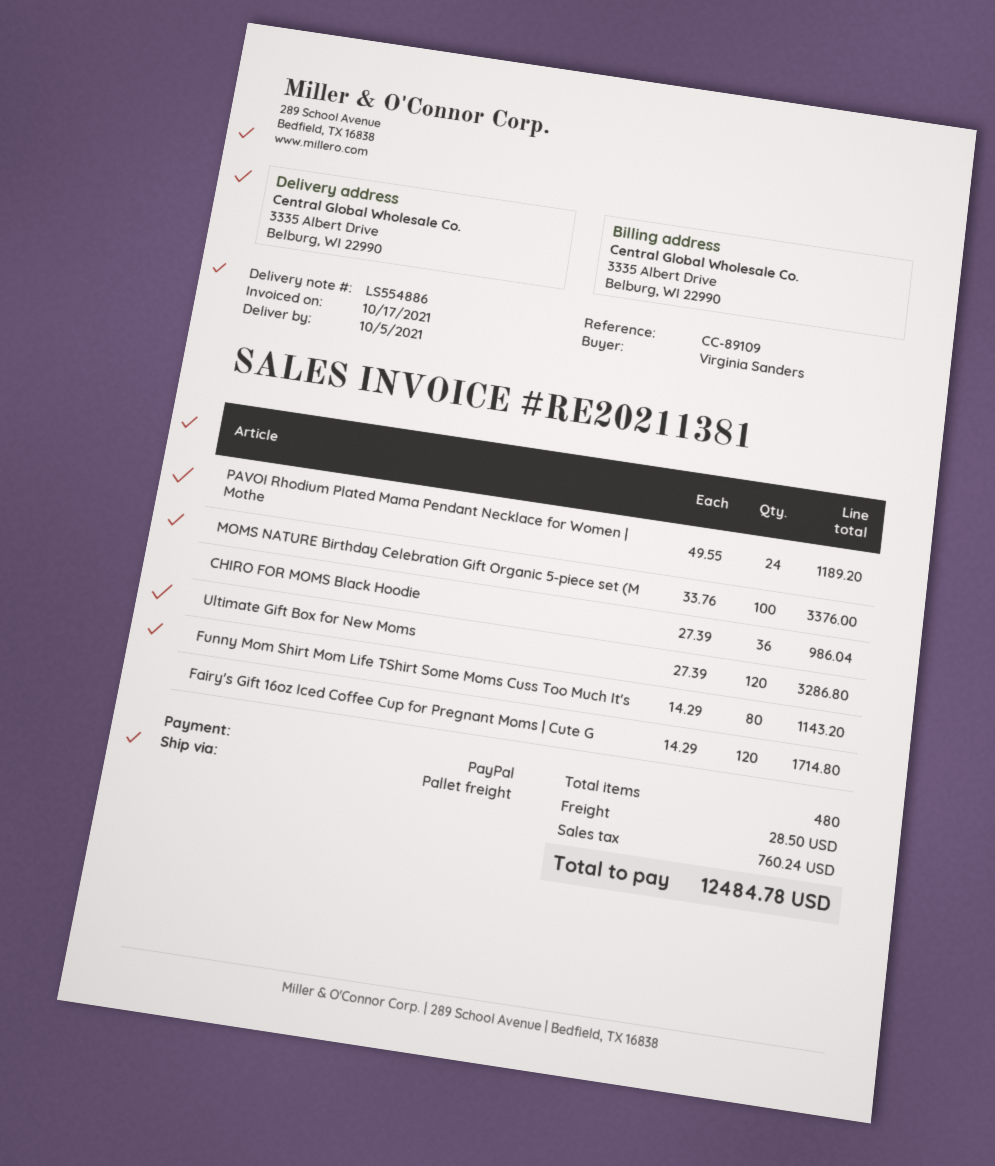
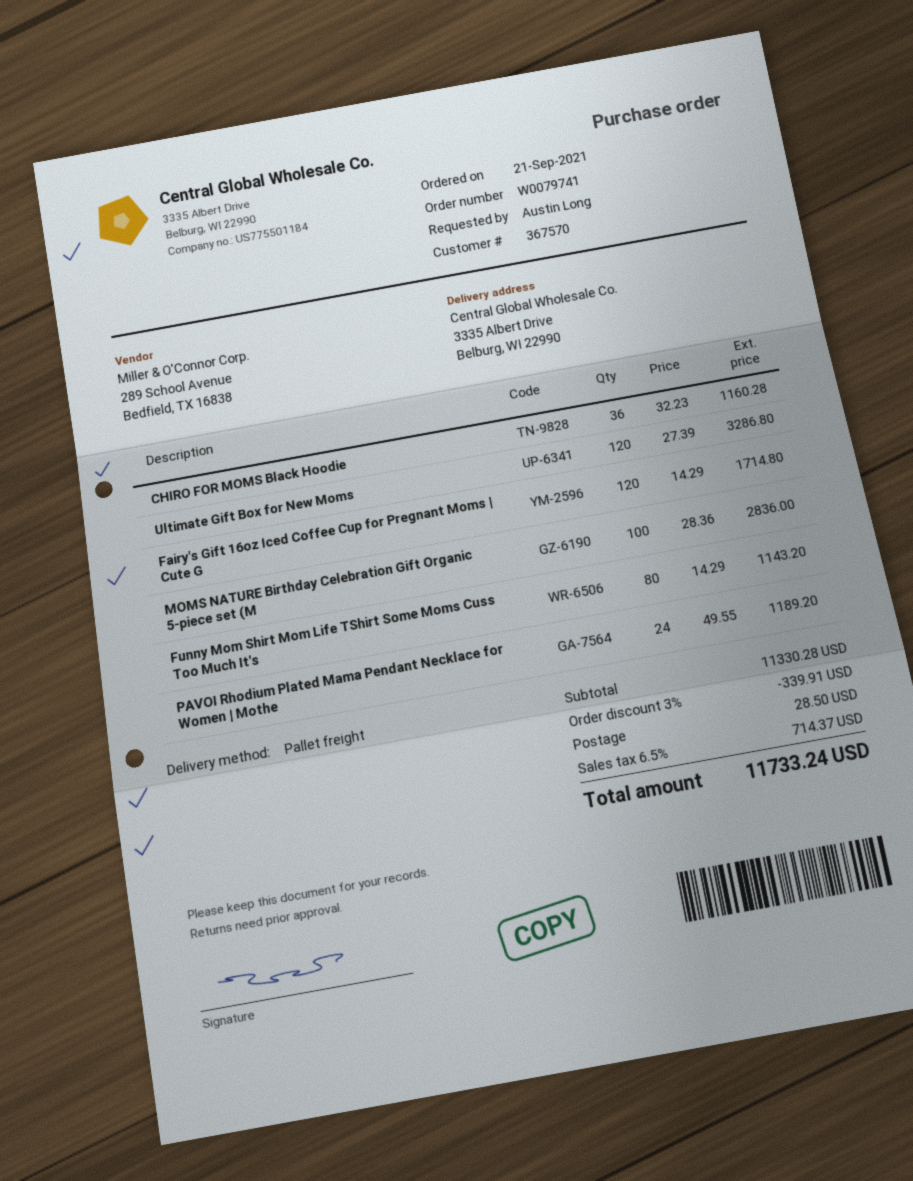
ordered by: Virginia Sanders -> Austin Long
MOMS NATURE Birthday Celebration Gift Organic 5-piece set (M: 100 x 33.76 = 3376.00 -> 100 x 28.36 = 2836.00
CHIRO FOR MOMS Black Hoodie: 36 x 27.39 = 986.04 -> 36 x 32.23 = 1160.28
discount: none -> 3% = 339.91
tax: 760.24 -> 714.37
total: 12484.78 -> 11733.24

